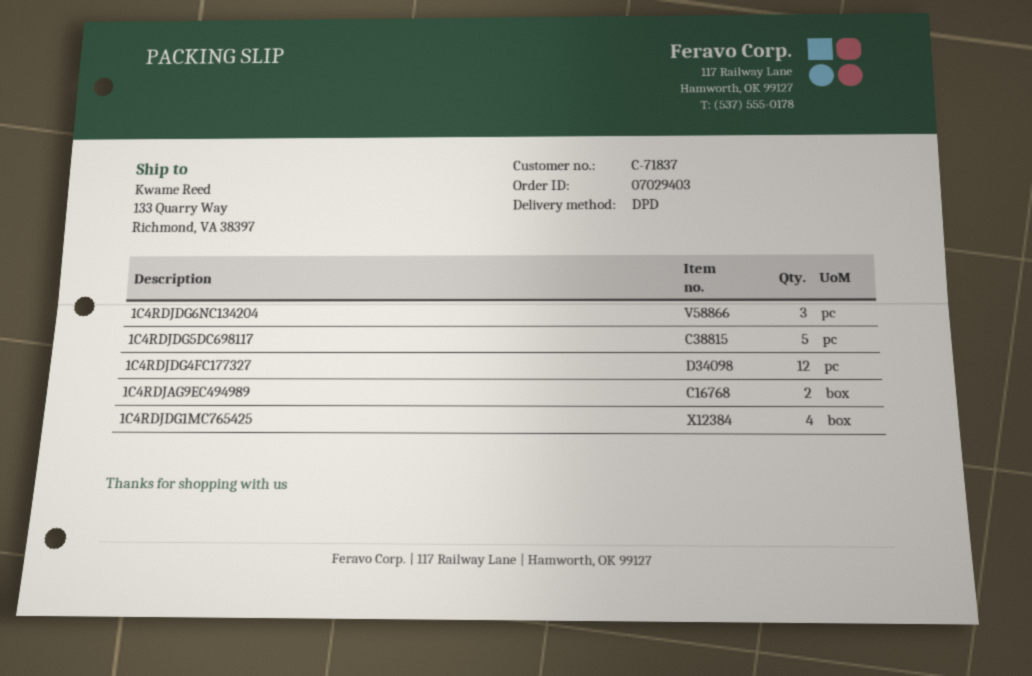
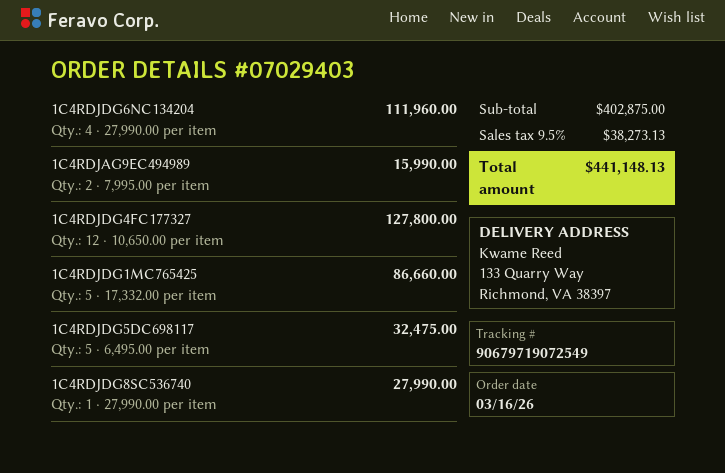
1C4RDJDG6NC134204: 3 -> 4
1C4RDJDG1MC765425: 4 -> 5
1C4RDJDG8SC536740: none -> 1

